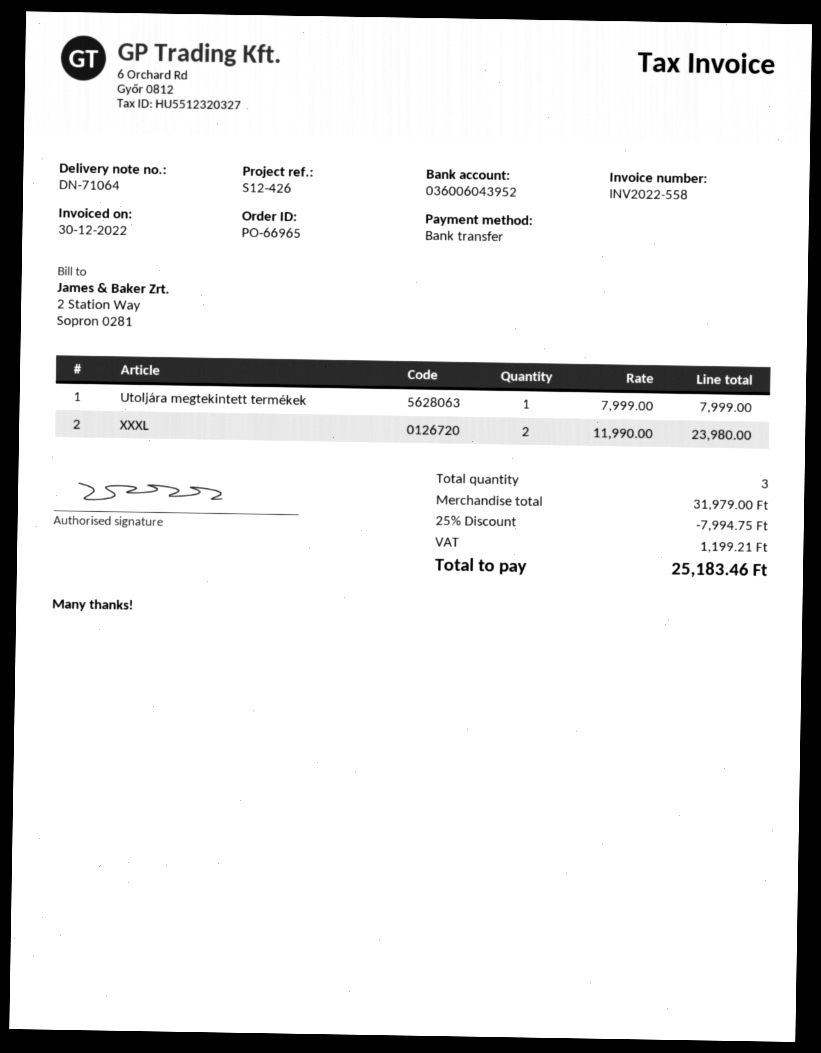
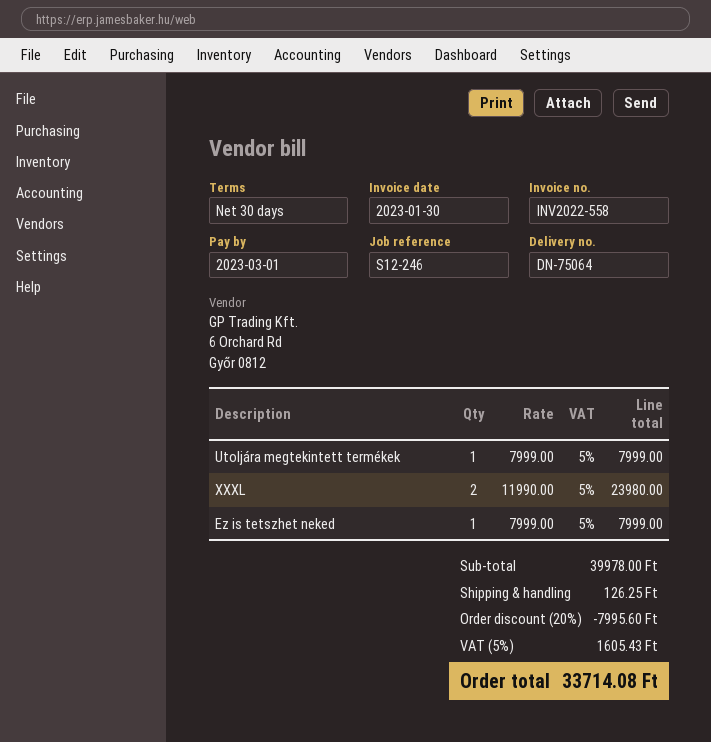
delivery note number: DN-71064 -> DN-75064
invoice date: 2022-12-30 -> 2023-01-30
reference: S12-426 -> S12-246
Ez is tetszhet neked: none -> 1 x 7999.00 = 7999.00
subtotal: 31979.00 -> 39978.00
discount: 25% = 7994.75 -> 20% = 7995.60
shipping: none -> 126.25
tax: 1199.21 -> 1605.43
total: 25183.46 -> 33714.08

